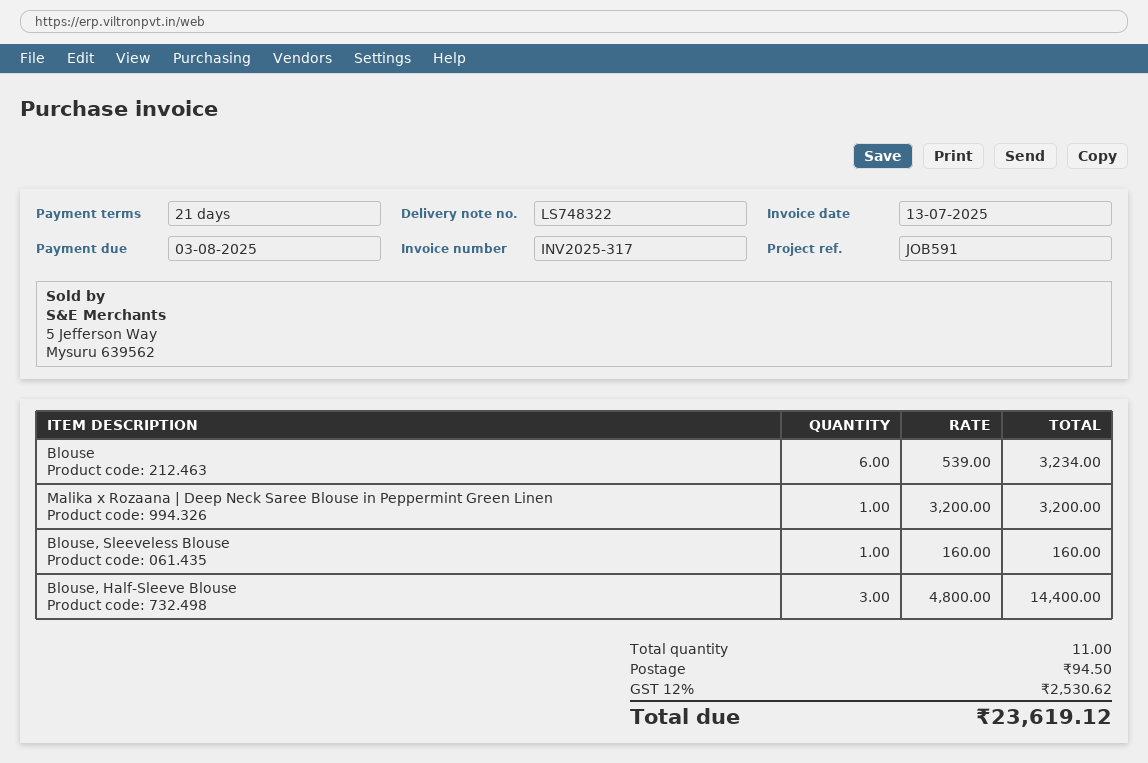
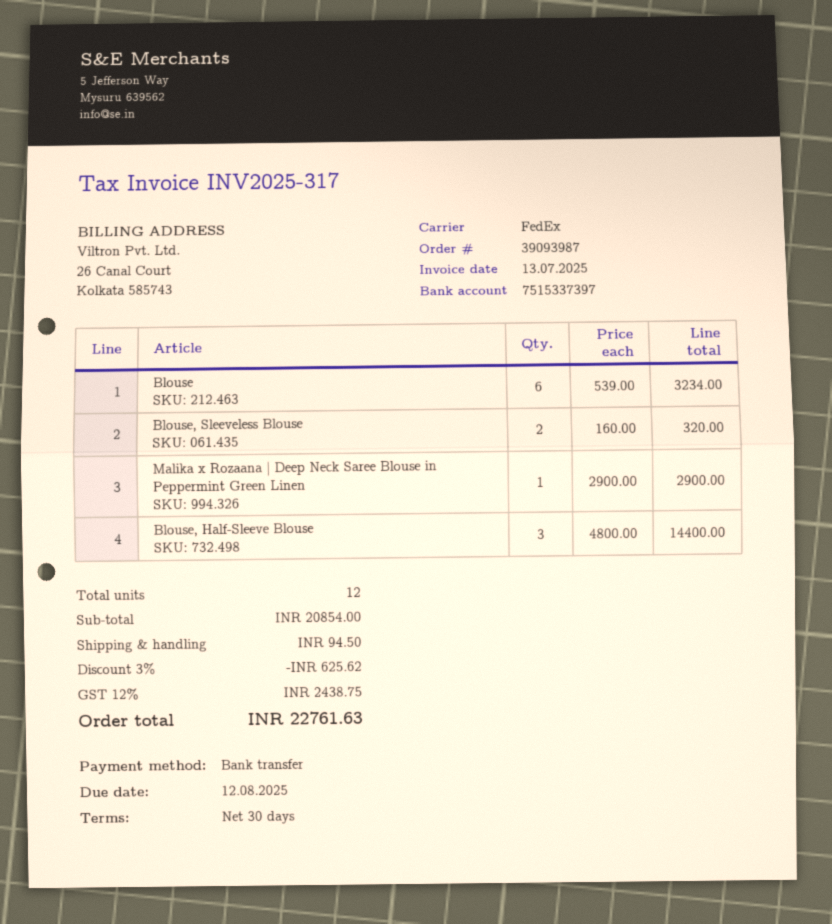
payment terms: 21 days -> 30 days
due date: 2025-08-03 -> 2025-08-12
Malika x Rozaana | Deep Neck Saree Blouse in Peppermint Green Linen: 1 x 3200.00 = 3200.00 -> 1 x 2900.00 = 2900.00
Blouse, Sleeveless Blouse: 1 x 160.00 = 160.00 -> 2 x 160.00 = 320.00
total quantity: 11 -> 12
discount: none -> 3% = 625.62
tax: 12% = 2530.62 -> 12% = 2438.75
total: 23619.12 -> 22761.63

